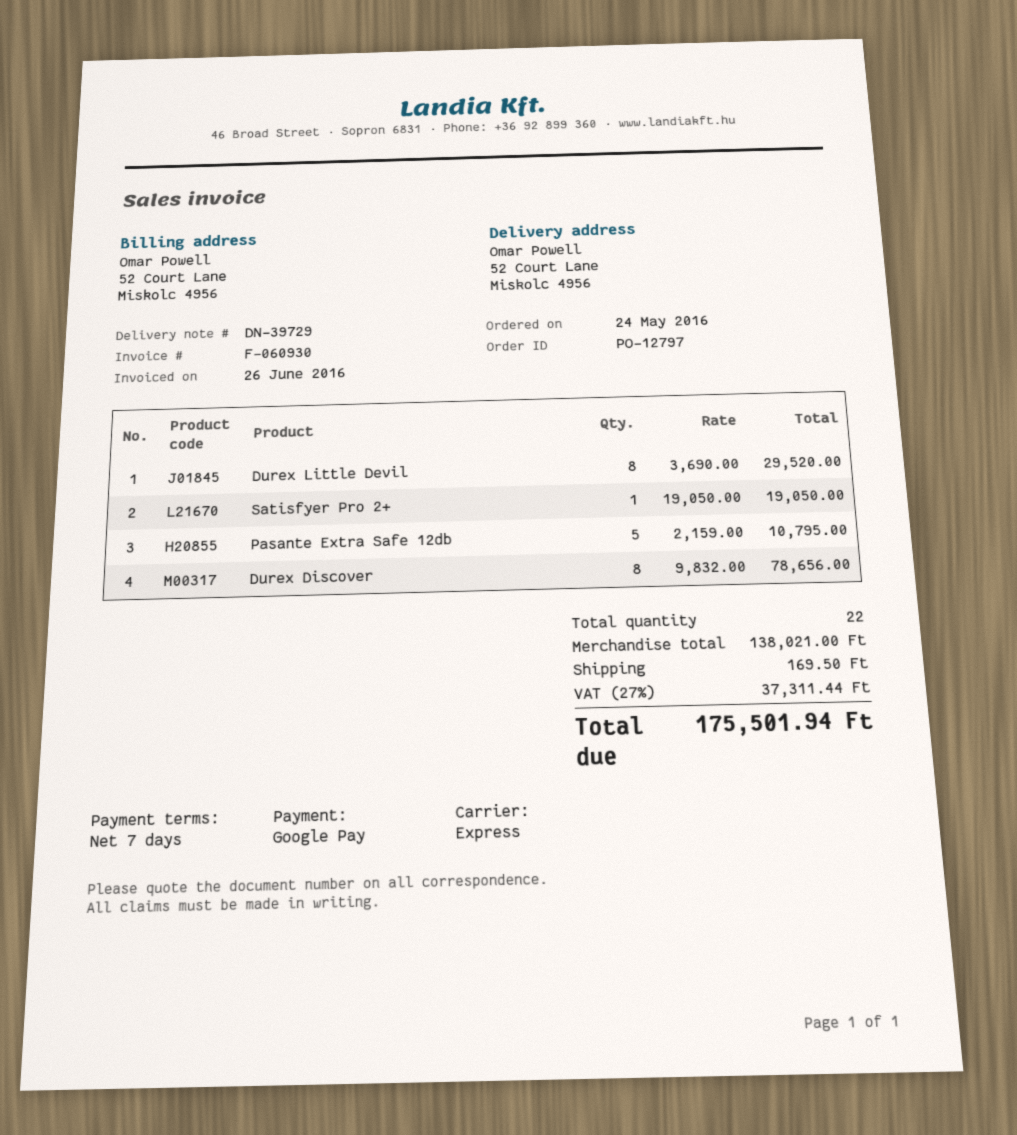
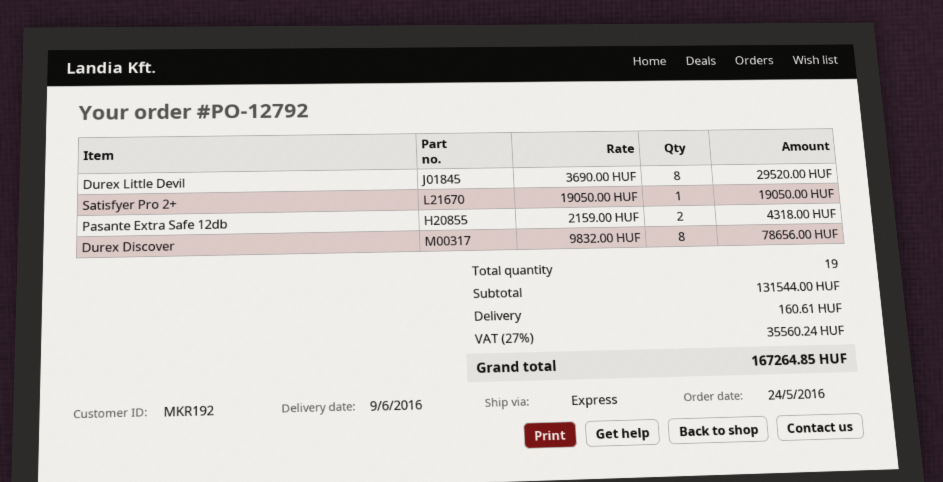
order number: PO-12797 -> PO-12792
Pasante Extra Safe 12db: 5 x 2159.00 = 10795.00 -> 2 x 2159.00 = 4318.00
total quantity: 22 -> 19
subtotal: 138021.00 -> 131544.00
shipping: 169.50 -> 160.61
tax: 27% = 37311.44 -> 27% = 35560.24
total: 175501.94 -> 167264.85

